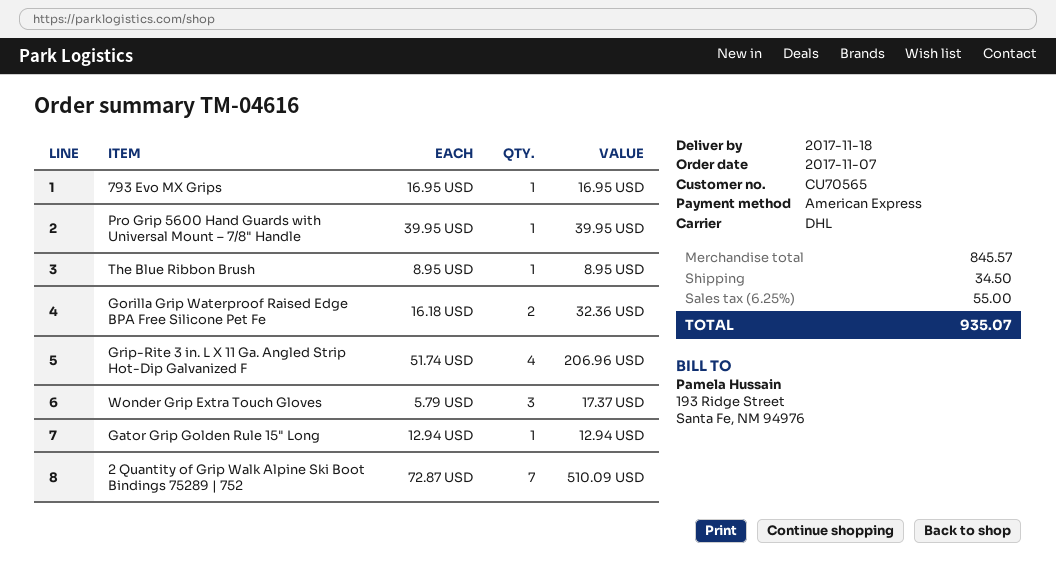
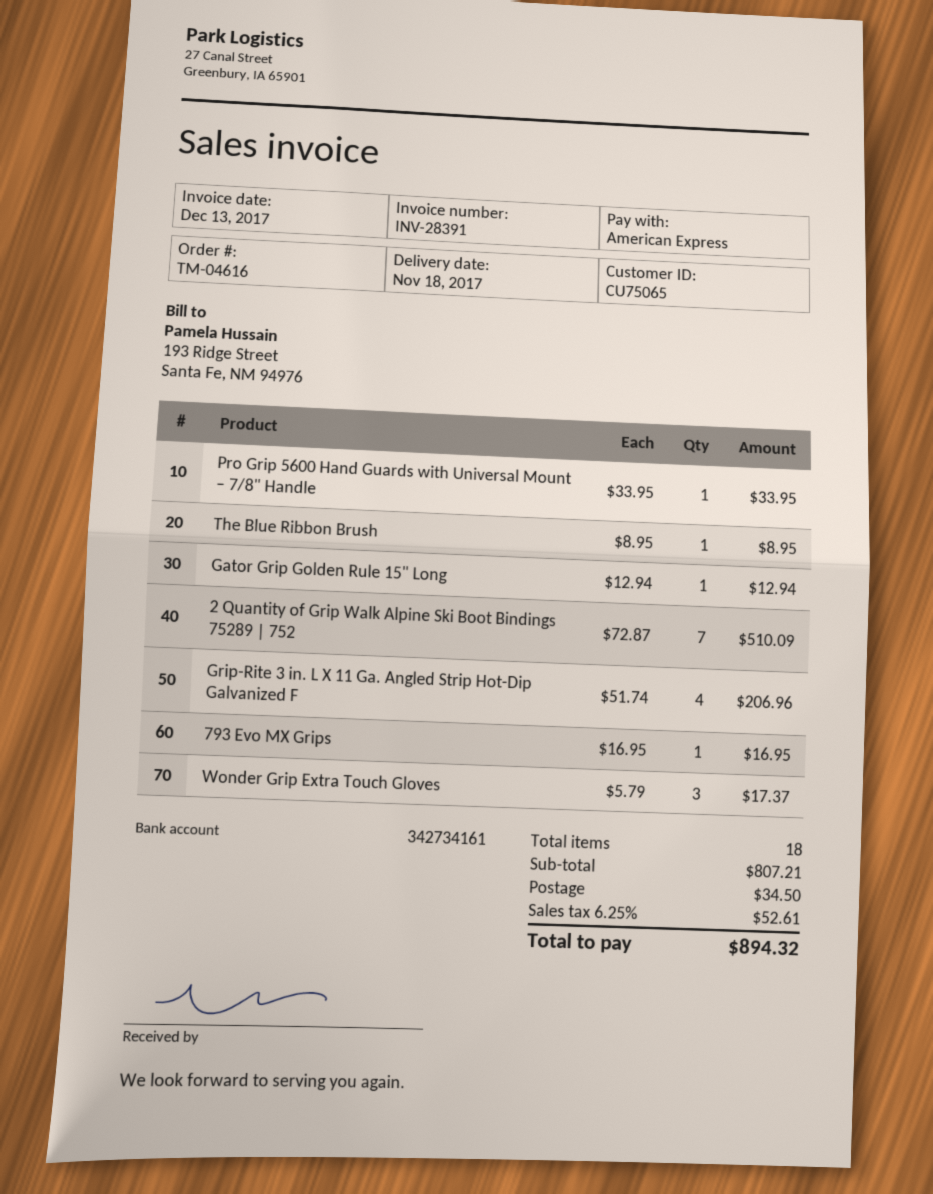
customer number: CU70565 -> CU75065
Pro Grip 5600 Hand Guards with Universal Mount – 7/8" Handle: 1 x 39.95 = 39.95 -> 1 x 33.95 = 33.95
Gorilla Grip Waterproof Raised Edge BPA Free Silicone Pet Fe: 2 x 16.18 = 32.36 -> none
subtotal: 845.57 -> 807.21
tax: 6.25% = 55.00 -> 6.25% = 52.61
total: 935.07 -> 894.32

